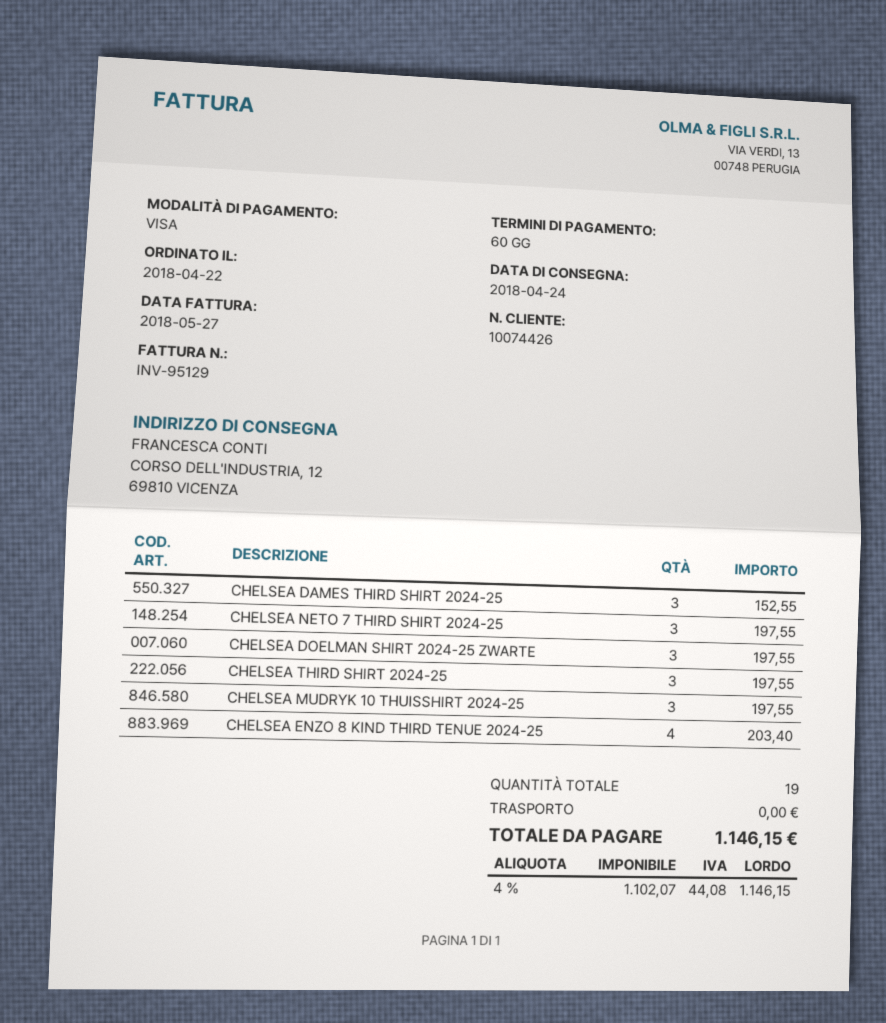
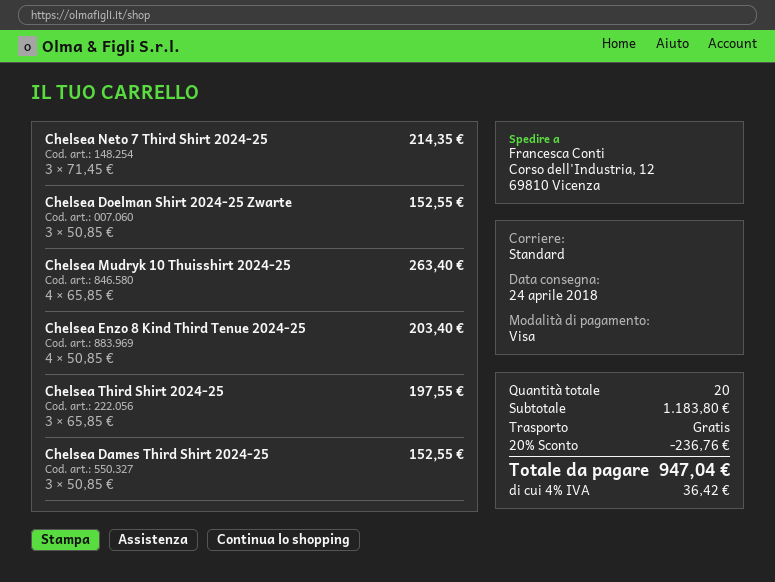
CHELSEA NETO 7 THIRD SHIRT 2024-25: 3 for 197.55 -> 3 for 214.35
CHELSEA DOELMAN SHIRT 2024-25 ZWARTE: 3 for 197.55 -> 3 for 152.55
CHELSEA MUDRYK 10 THUISSHIRT 2024-25: 3 for 197.55 -> 4 for 263.40
total quantity: 19 -> 20
discount: none -> 20% = 236.76
tax: 4% = 44.08 -> 4% = 36.42
total: 1146.15 -> 947.04

